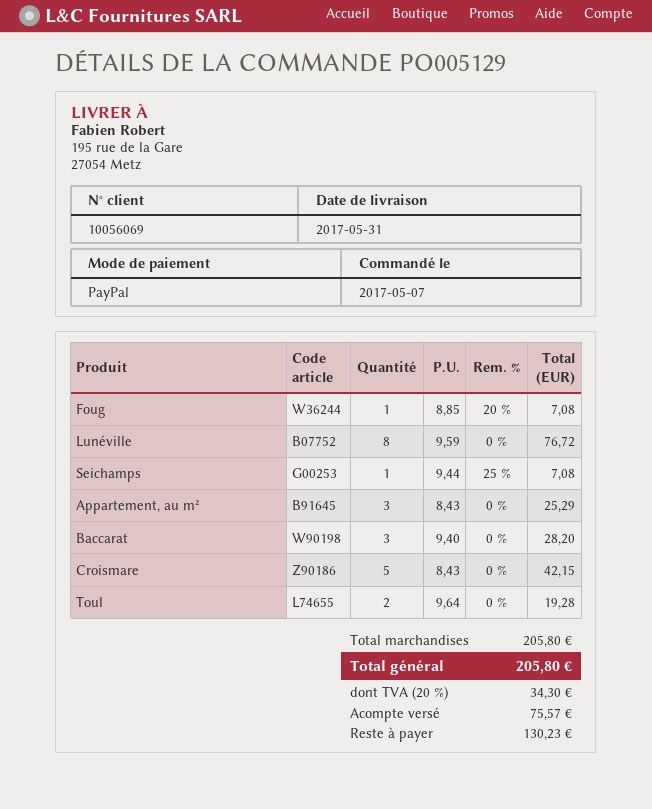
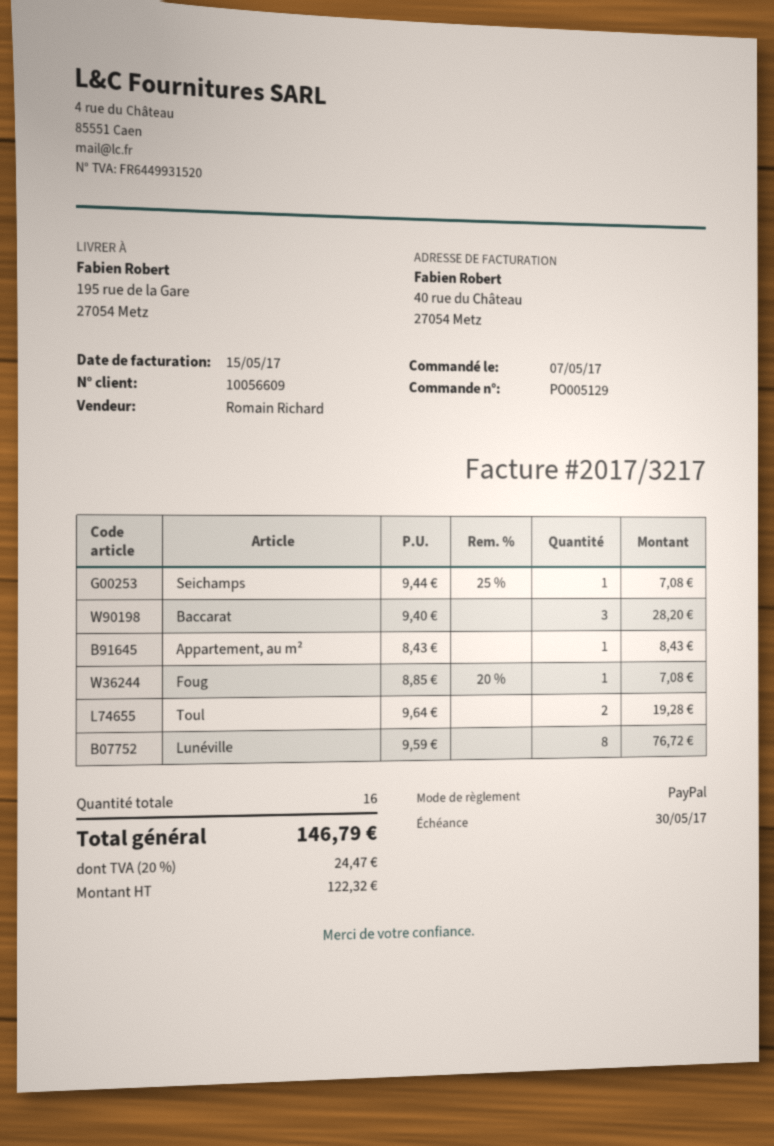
customer number: 10056069 -> 10056609
Appartement, au m²: 3 x 8.43 = 25.29 -> 1 x 8.43 = 8.43
Croismare: 5 x 8.43 = 42.15 -> none
tax: 20% = 34.30 -> 20% = 24.47
total: 205.80 -> 146.79

